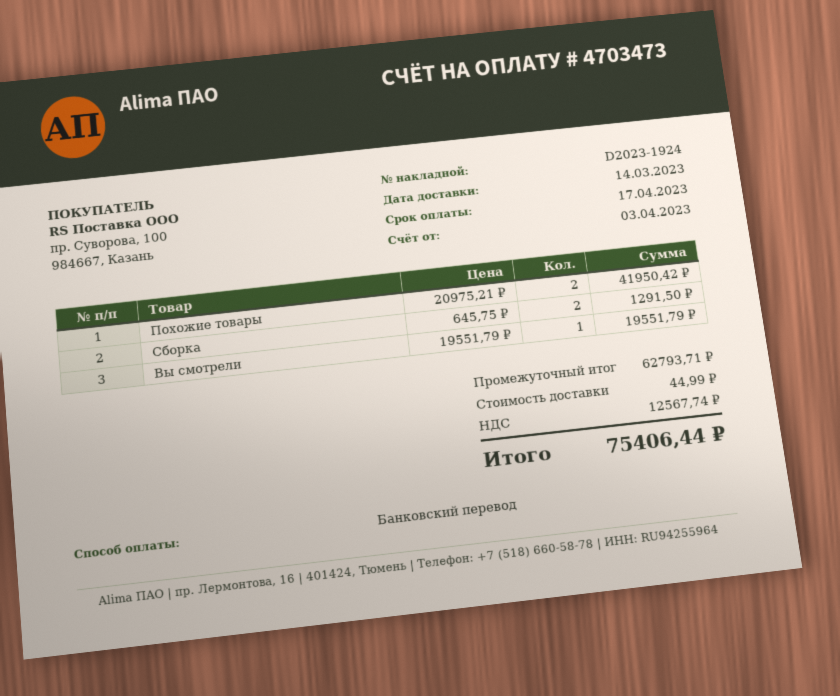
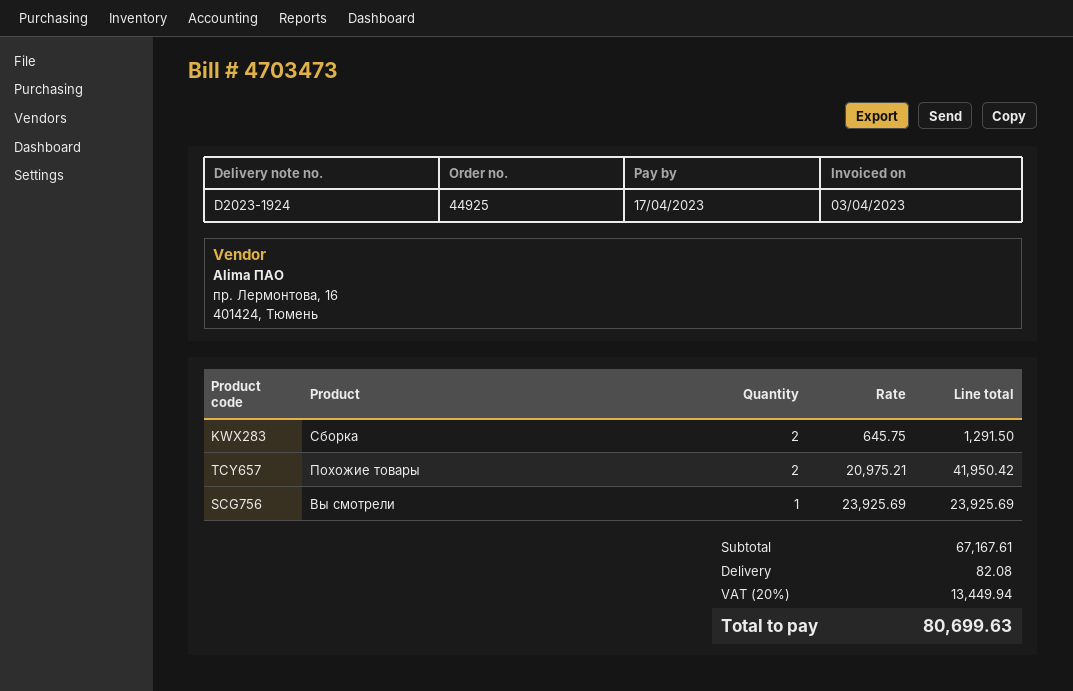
Вы смотрели: 1 x 19551.79 = 19551.79 -> 1 x 23925.69 = 23925.69
subtotal: 62793.71 -> 67167.61
shipping: 44.99 -> 82.08
tax: 12567.74 -> 13449.94
total: 75406.44 -> 80699.63

